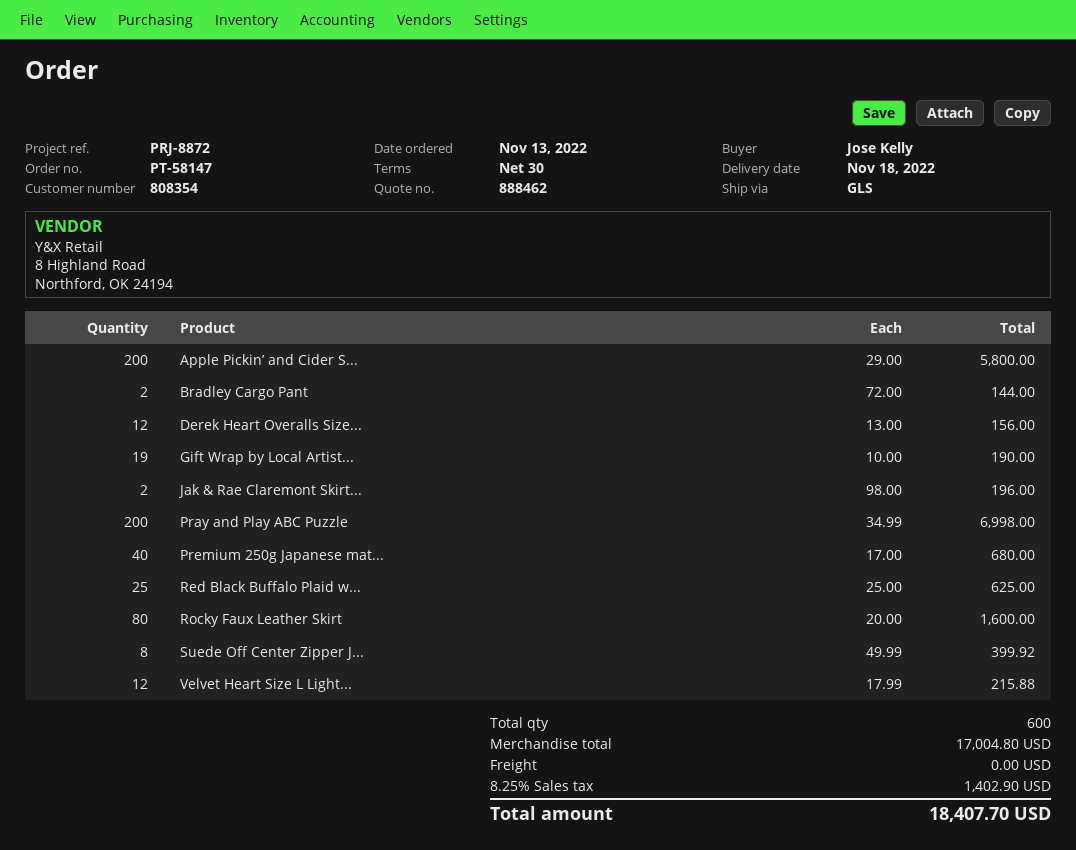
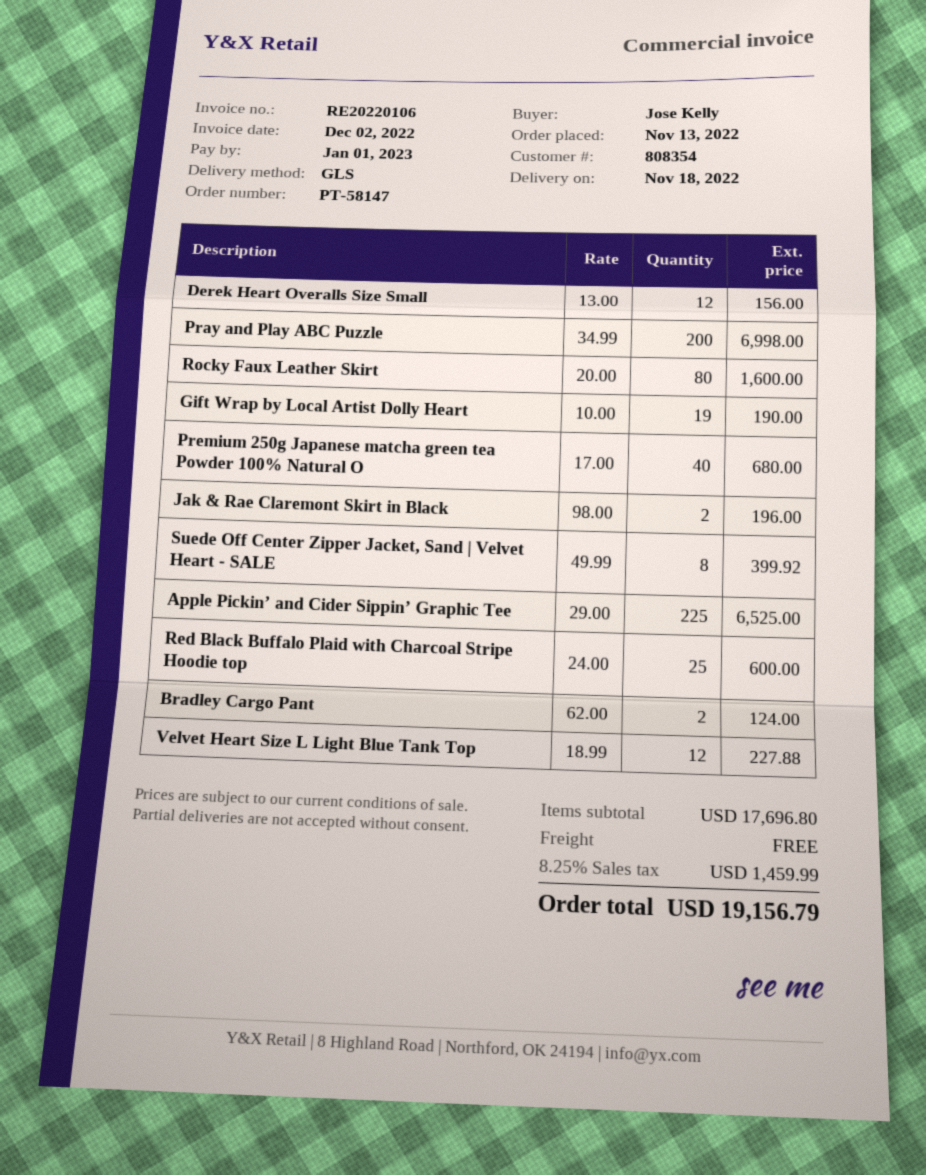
Apple Pickin’ and Cider S...: 200 x 29.00 = 5800.00 -> 225 x 29.00 = 6525.00
Bradley Cargo Pant: 2 x 72.00 = 144.00 -> 2 x 62.00 = 124.00
Red Black Buffalo Plaid w...: 25 x 25.00 = 625.00 -> 25 x 24.00 = 600.00
Velvet Heart Size L Light...: 12 x 17.99 = 215.88 -> 12 x 18.99 = 227.88
subtotal: 17004.80 -> 17696.80
tax: 8.25% = 1402.90 -> 8.25% = 1459.99
total: 18407.70 -> 19156.79

